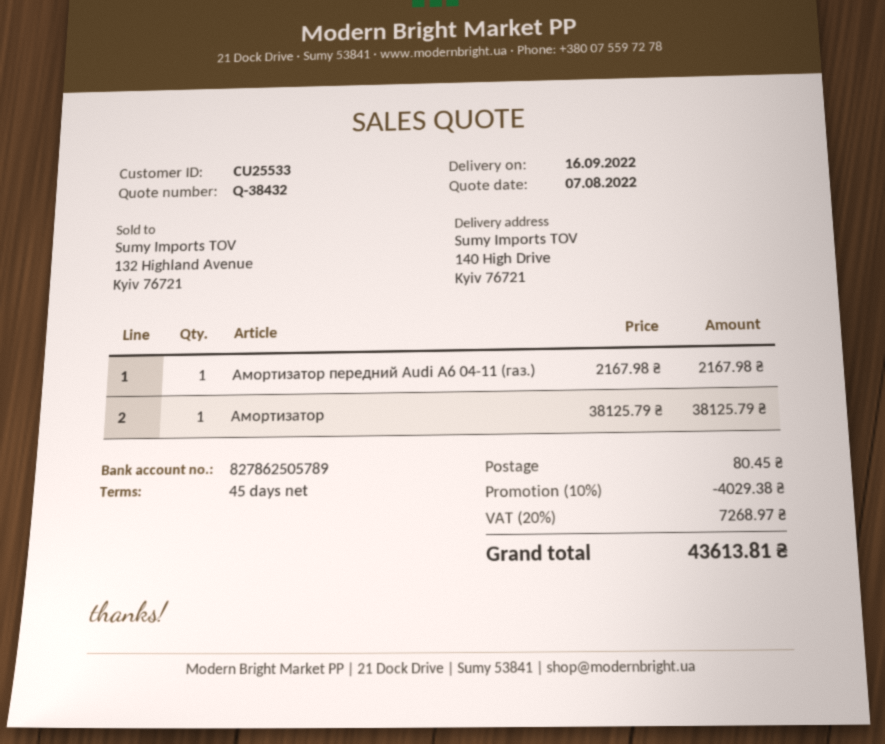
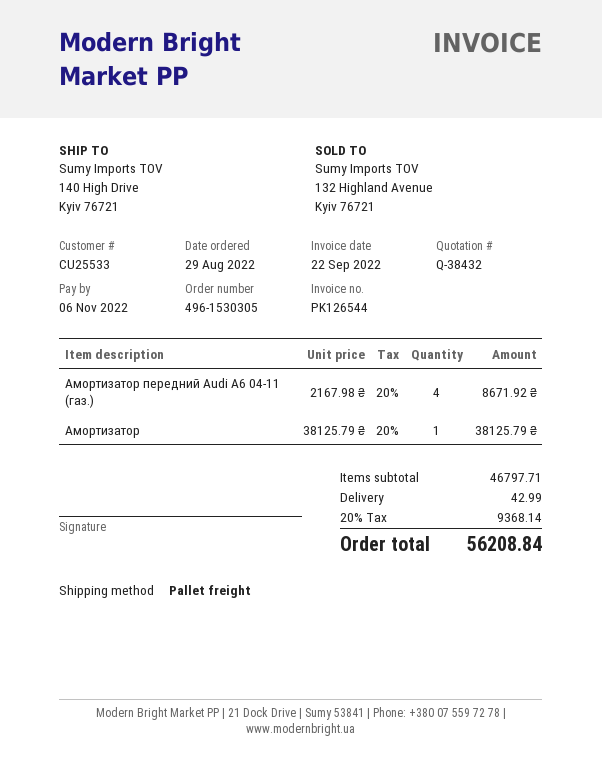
Амортизатор передний Audi A6 04-11 (газ.): 1 x 2167.98 = 2167.98 -> 4 x 2167.98 = 8671.92
discount: 10% = 4029.38 -> none
shipping: 80.45 -> 42.99
tax: 20% = 7268.97 -> 20% = 9368.14
total: 43613.81 -> 56208.84

